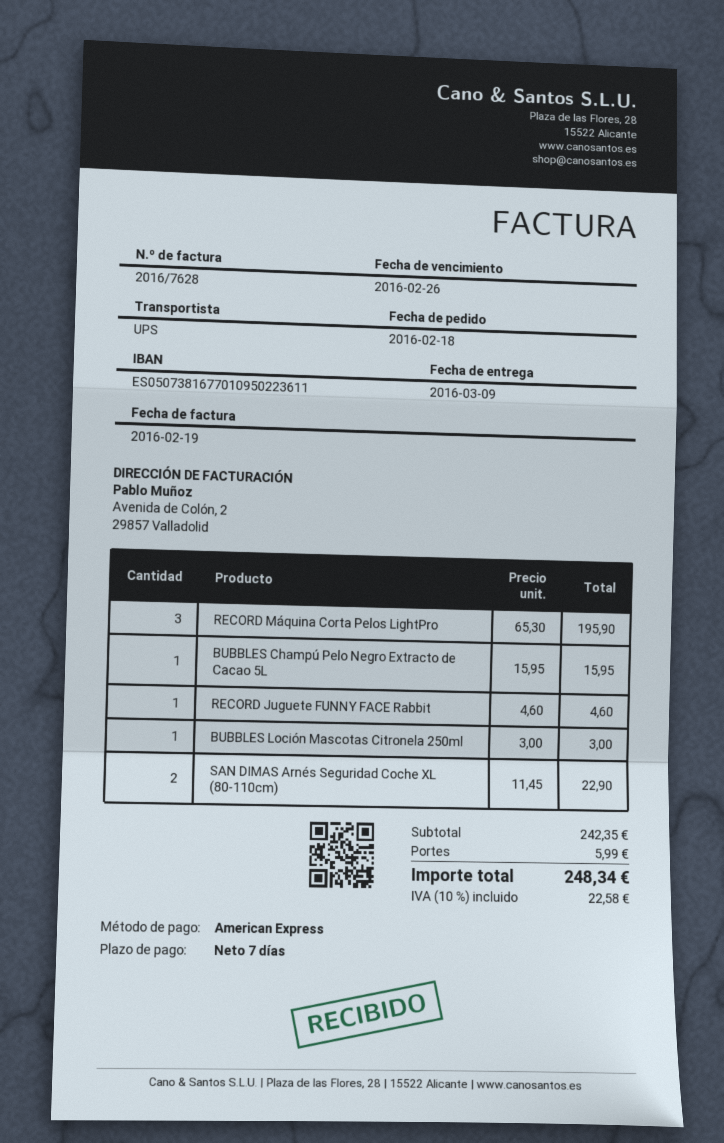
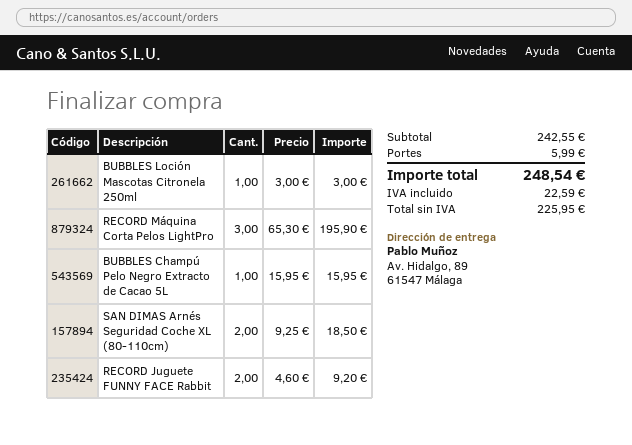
RECORD Juguete FUNNY FACE Rabbit: 1 x 4.60 = 4.60 -> 2 x 4.60 = 9.20
SAN DIMAS Arnés Seguridad Coche XL (80-110cm): 2 x 11.45 = 22.90 -> 2 x 9.25 = 18.50
subtotal: 242.35 -> 242.55
tax: 22.58 -> 22.59
total: 248.34 -> 248.54

